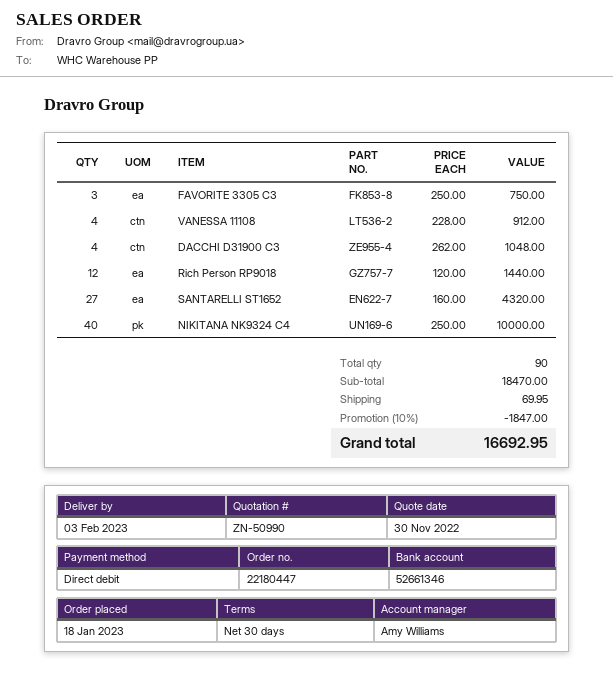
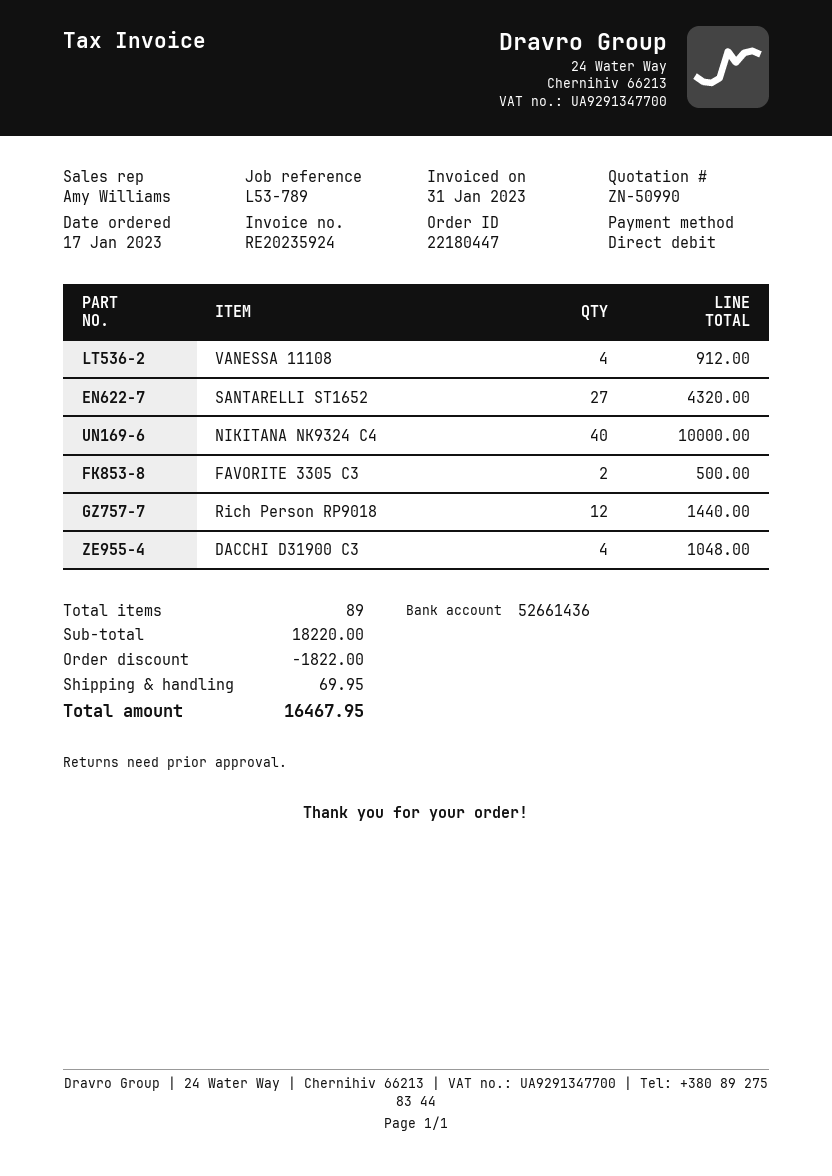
order date: 2023-01-18 -> 2023-01-17
bank account: 52661346 -> 52661436
FAVORITE 3305 C3: 3 for 750.00 -> 2 for 500.00
total quantity: 90 -> 89
subtotal: 18470.00 -> 18220.00
discount: 1847.00 -> 1822.00
total: 16692.95 -> 16467.95

